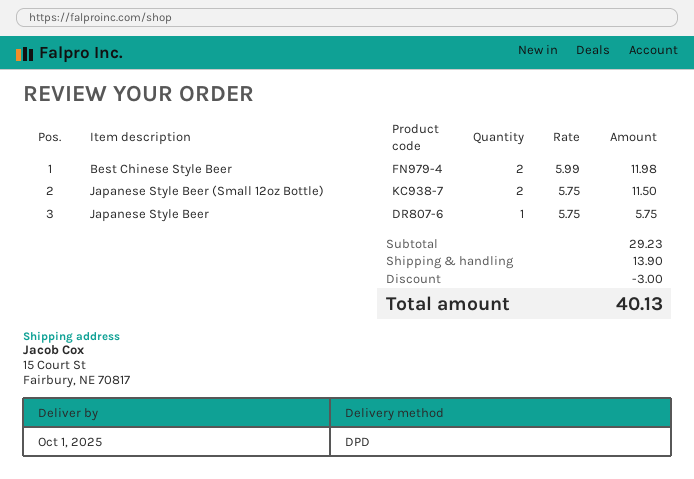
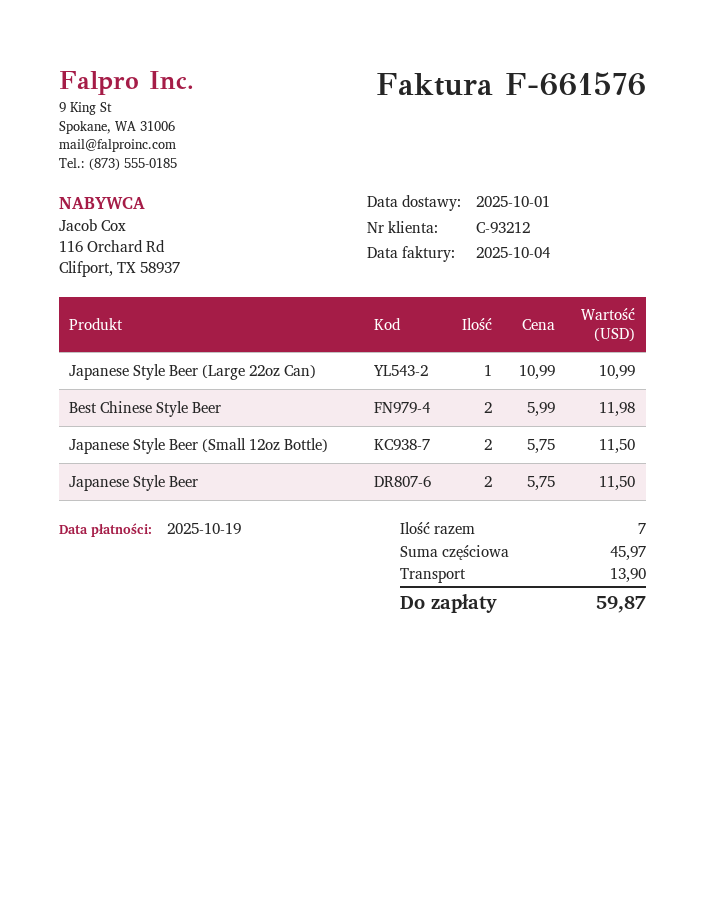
Japanese Style Beer: 1 x 5.75 = 5.75 -> 2 x 5.75 = 11.50
Japanese Style Beer (Large 22oz Can): none -> 1 x 10.99 = 10.99
subtotal: 29.23 -> 45.97
discount: 3.00 -> none
total: 40.13 -> 59.87

